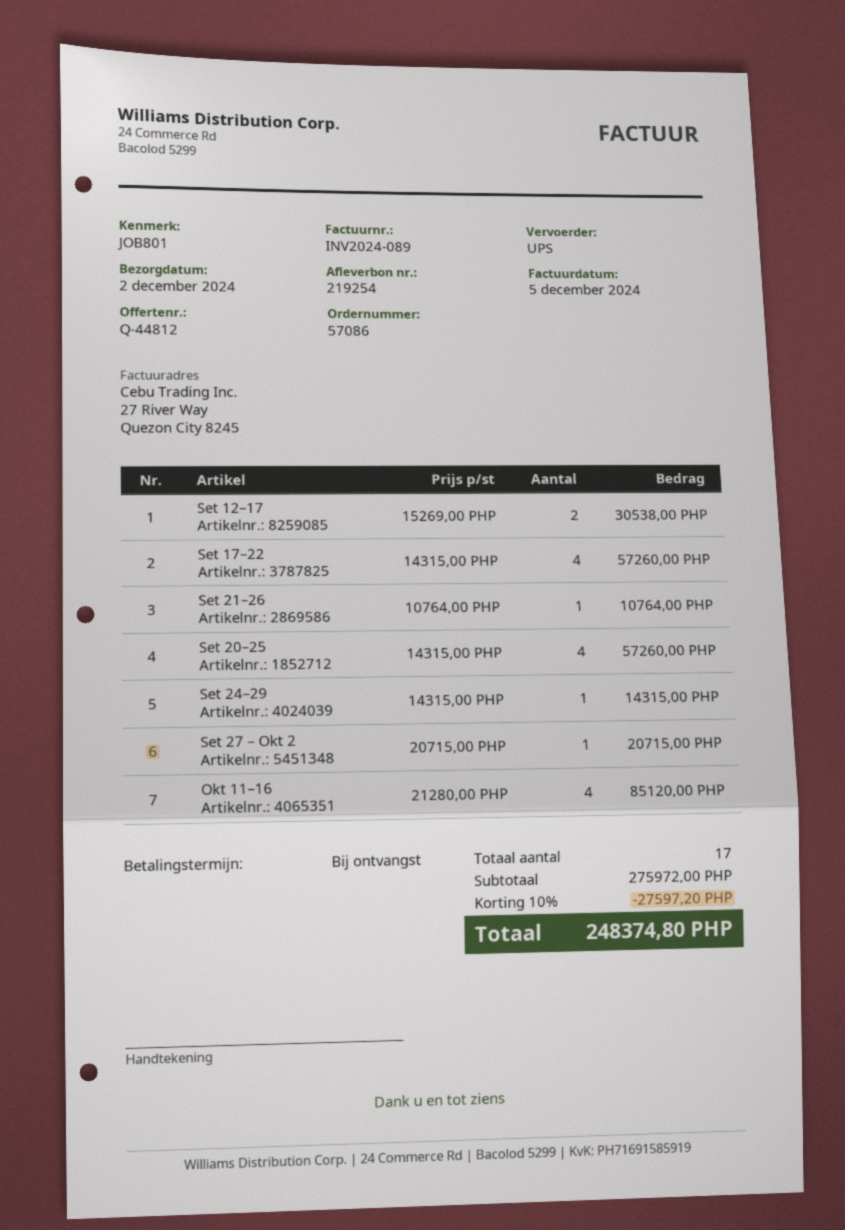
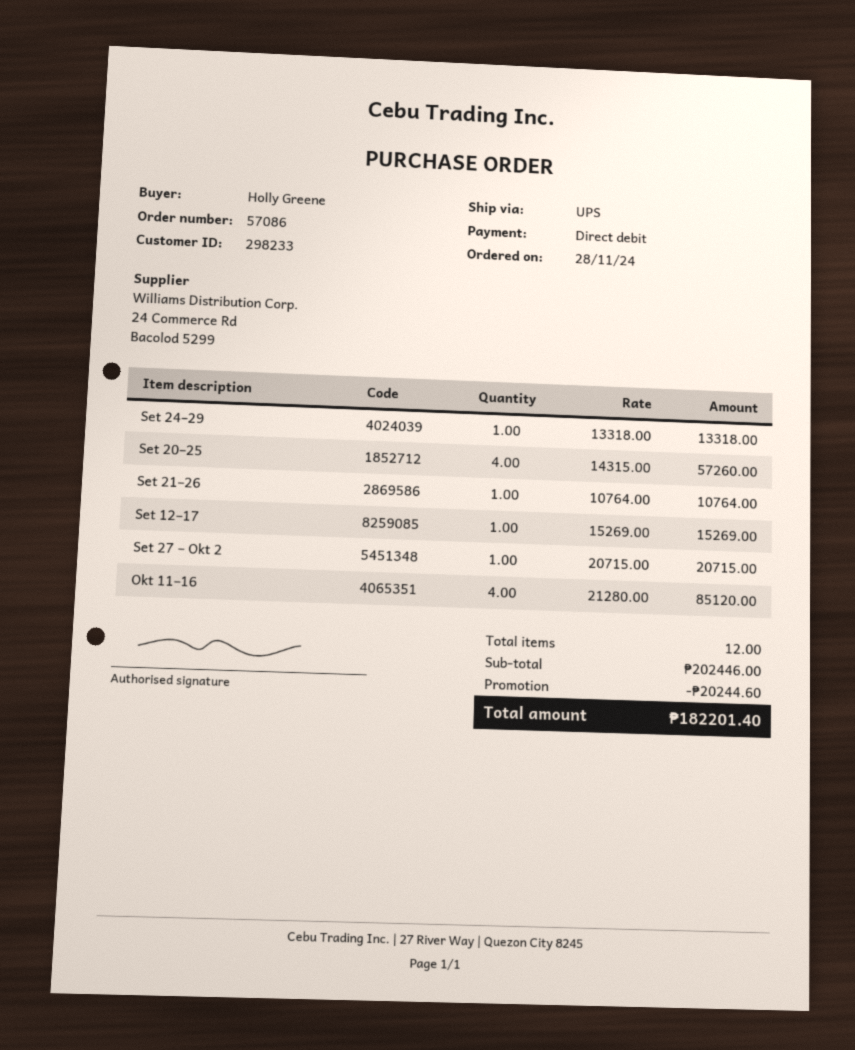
Set 12–17: 2 x 15269.00 = 30538.00 -> 1 x 15269.00 = 15269.00
Set 17–22: 4 x 14315.00 = 57260.00 -> none
Set 24–29: 1 x 14315.00 = 14315.00 -> 1 x 13318.00 = 13318.00
total quantity: 17 -> 12
subtotal: 275972.00 -> 202446.00
discount: 27597.20 -> 20244.60
total: 248374.80 -> 182201.40

